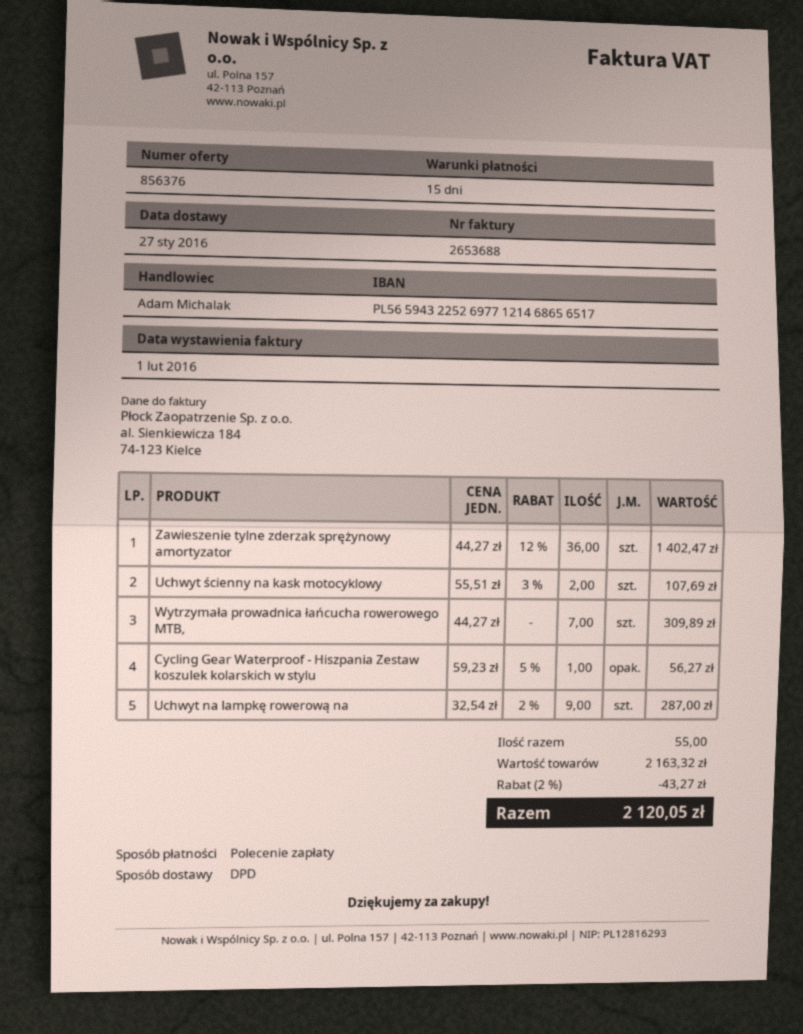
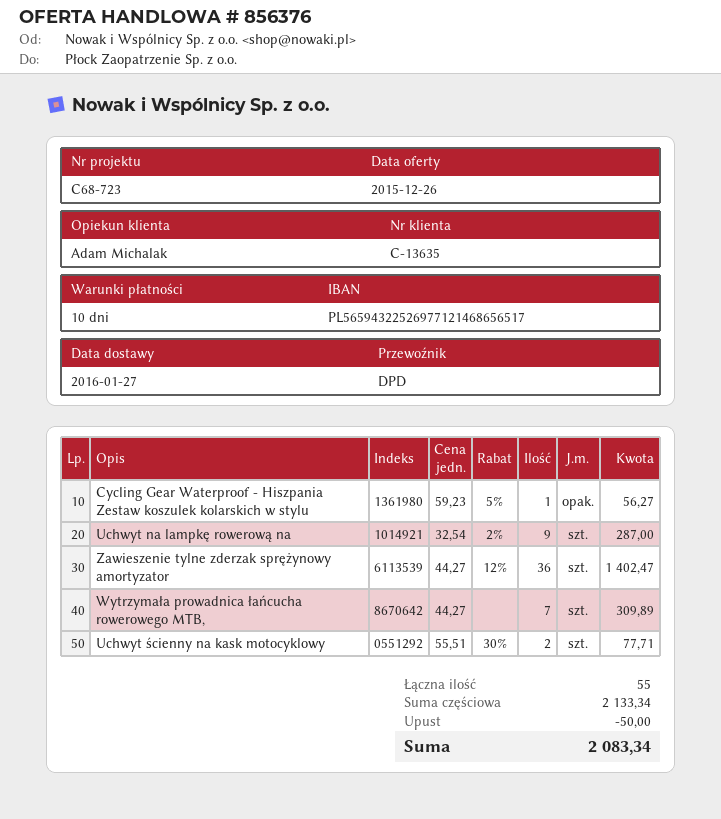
payment terms: 15 days -> 10 days
Uchwyt ścienny na kask motocyklowy: 2 x 55.51 - 3% = 107.69 -> 2 x 55.51 - 30% = 77.71
subtotal: 2163.32 -> 2133.34
discount: 43.27 -> 50.00
total: 2120.05 -> 2083.34

